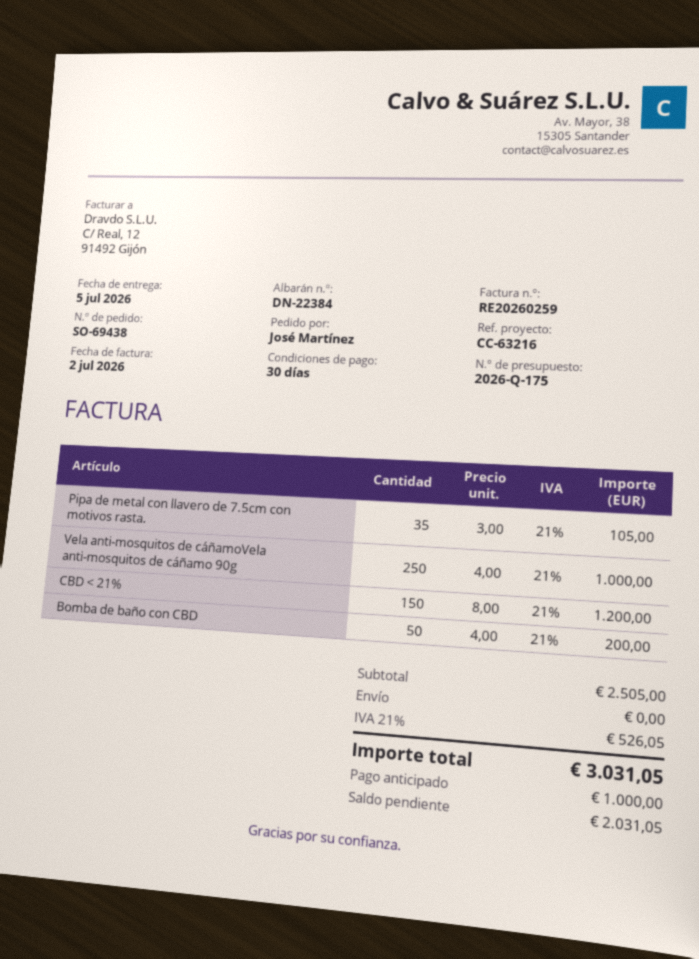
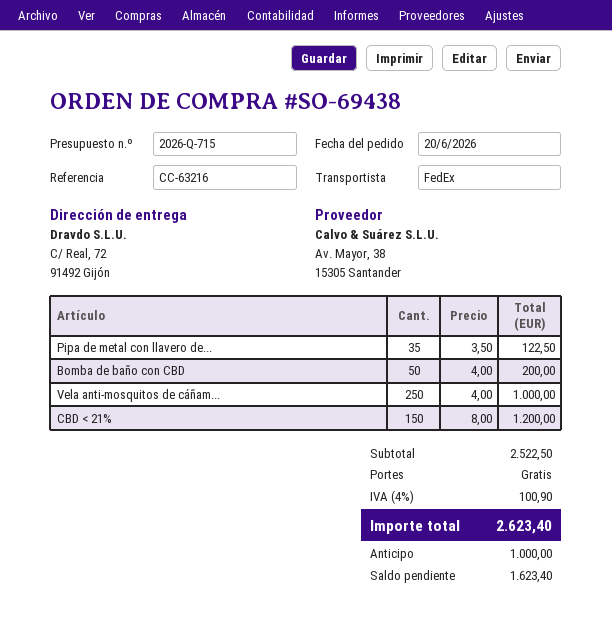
quote number: 2026-Q-175 -> 2026-Q-715
Pipa de metal con llavero de 7.5cm con motivos rasta.: 35 x 3.00 = 105.00 -> 35 x 3.50 = 122.50
subtotal: 2505.00 -> 2522.50
tax: 21% = 526.05 -> 4% = 100.90
total: 3031.05 -> 2623.40
balance: 2031.05 -> 1623.40

